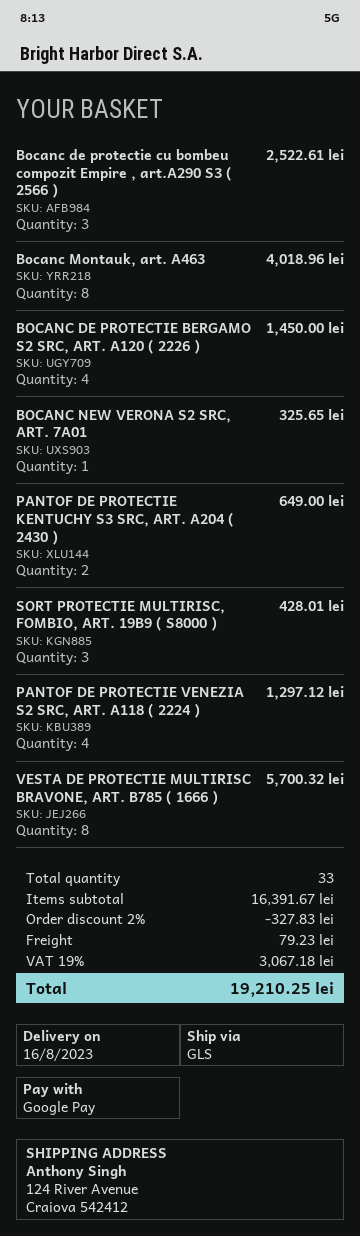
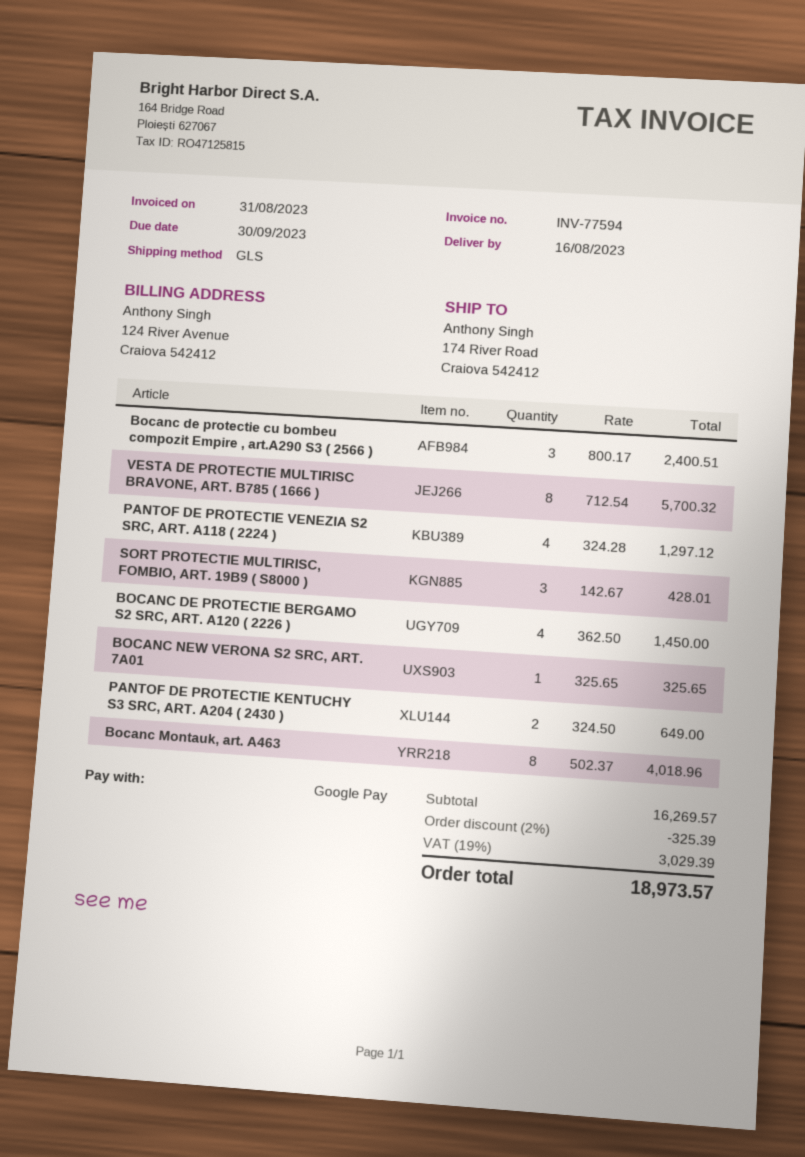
ship to: 124 River Avenue, Craiova 542412 -> 174 River Road, Craiova 542412
Bocanc de protectie cu bombeu compozit Empire , art.A290 S3 ( 2566 ): 3 for 2522.61 -> 3 for 2400.51
subtotal: 16391.67 -> 16269.57
discount: 2% = 327.83 -> 2% = 325.39
shipping: 79.23 -> none
tax: 19% = 3067.18 -> 19% = 3029.39
total: 19210.25 -> 18973.57

